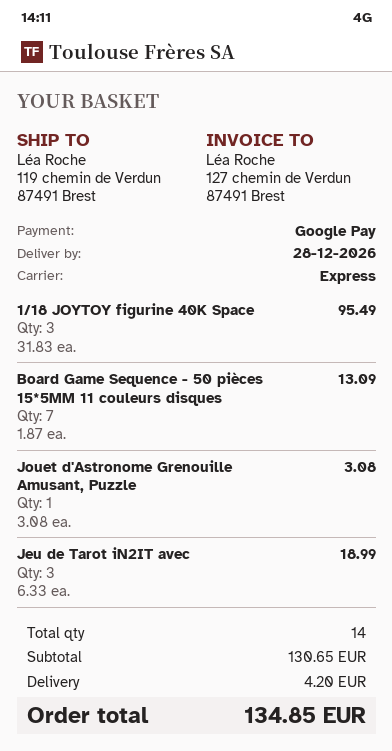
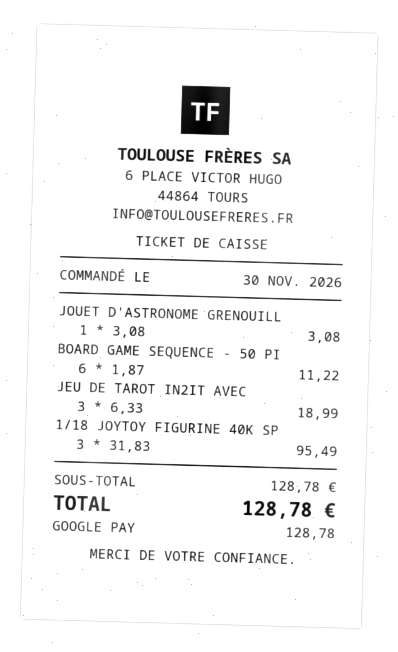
Board Game Sequence - 50 pièces 15*5MM 11 couleurs disques: 7 x 1.87 = 13.09 -> 6 x 1.87 = 11.22
subtotal: 130.65 -> 128.78
shipping: 4.20 -> none
total: 134.85 -> 128.78

